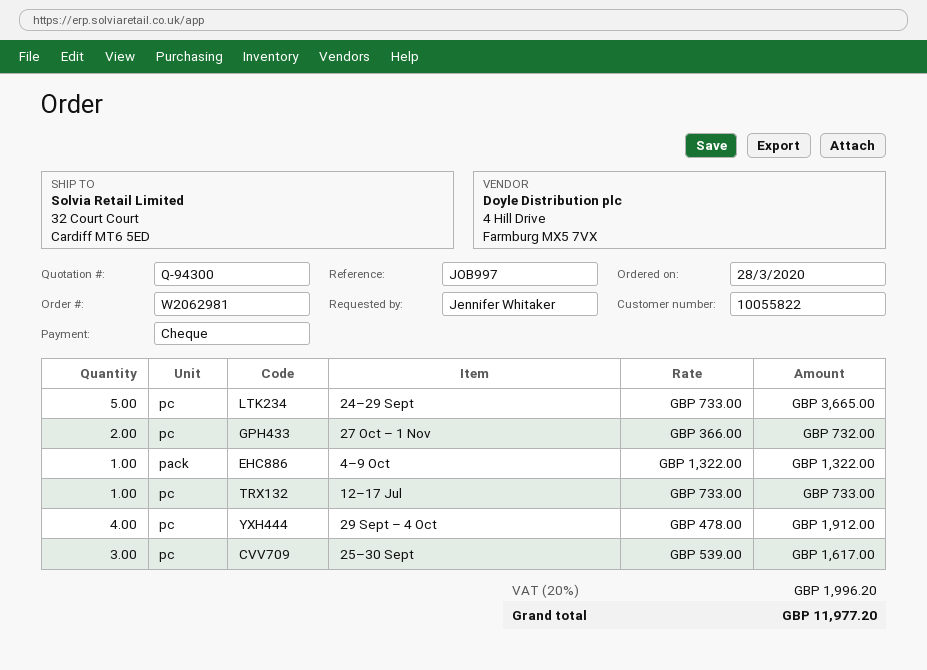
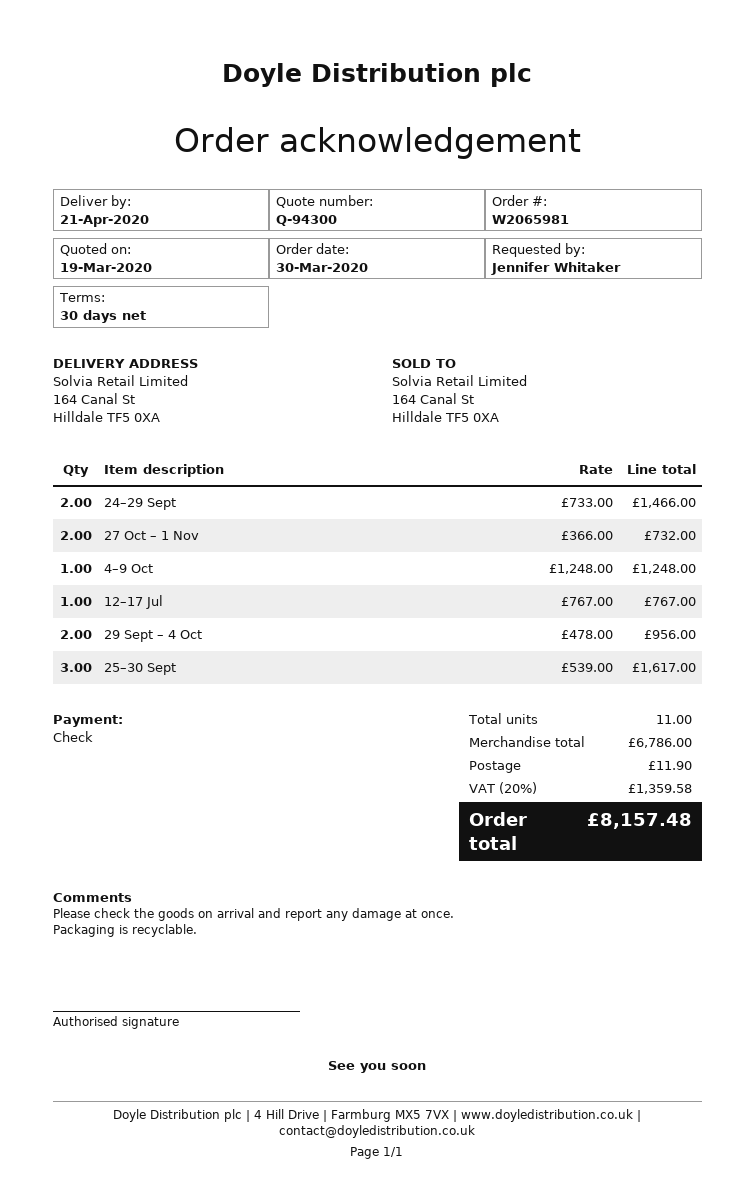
order number: W2062981 -> W2065981
order date: 2020-03-28 -> 2020-03-30
ship to: 32 Court Court, Cardiff MT6 5ED -> 164 Canal St, Hilldale TF5 0XA
24–29 Sept: 5 x 733.00 = 3665.00 -> 2 x 733.00 = 1466.00
4–9 Oct: 1 x 1322.00 = 1322.00 -> 1 x 1248.00 = 1248.00
12–17 Jul: 1 x 733.00 = 733.00 -> 1 x 767.00 = 767.00
29 Sept – 4 Oct: 4 x 478.00 = 1912.00 -> 2 x 478.00 = 956.00
shipping: none -> 11.90
tax: 20% = 1996.20 -> 20% = 1359.58
total: 11977.20 -> 8157.48

